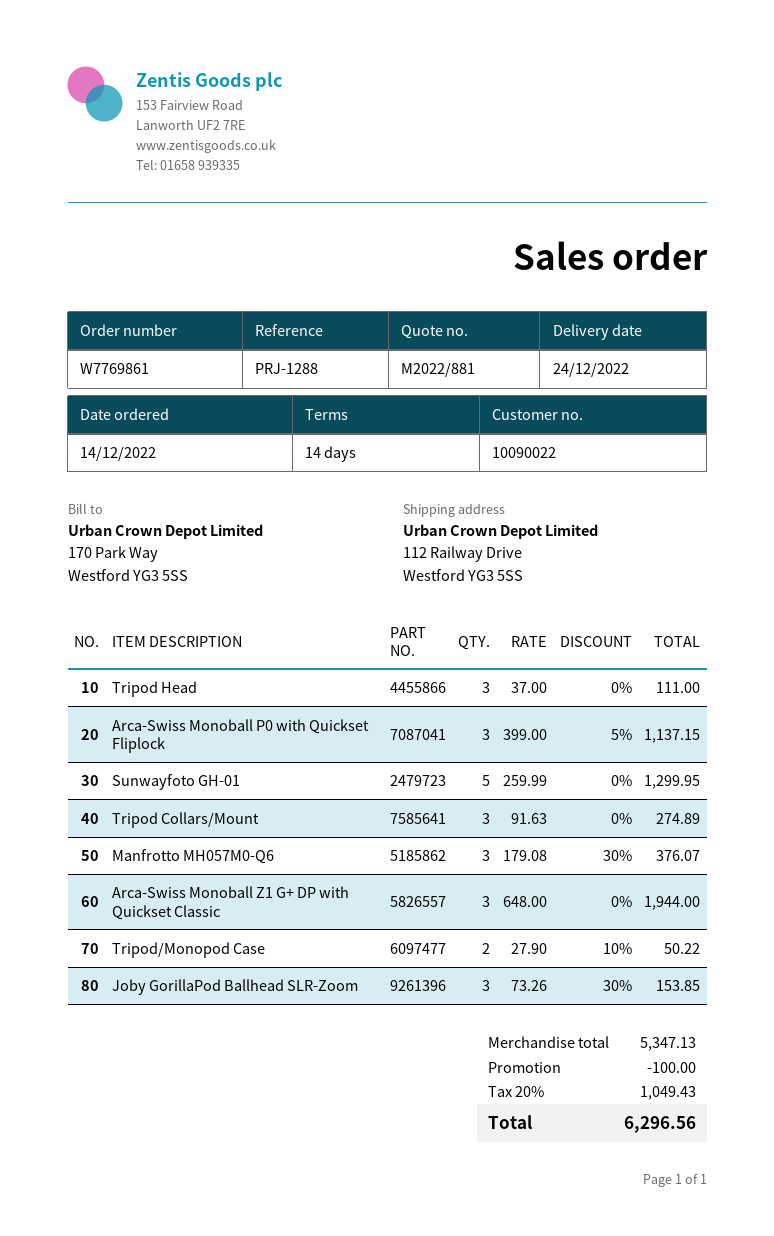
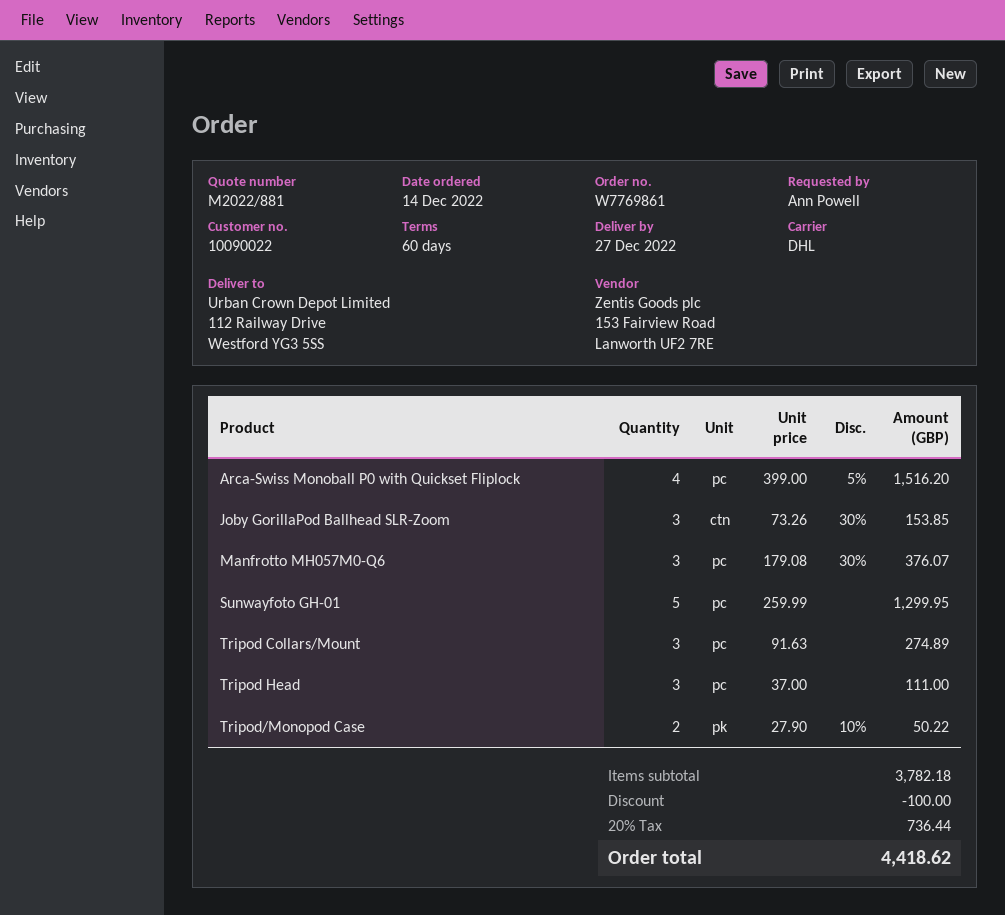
delivery date: 2022-12-24 -> 2022-12-27
payment terms: 14 days -> 60 days
Arca-Swiss Monoball P0 with Quickset Fliplock: 3 x 399.00 - 5% = 1137.15 -> 4 x 399.00 - 5% = 1516.20
Arca-Swiss Monoball Z1 G+ DP with Quickset Classic: 3 x 648.00 = 1944.00 -> none
subtotal: 5347.13 -> 3782.18
tax: 20% = 1049.43 -> 20% = 736.44
total: 6296.56 -> 4418.62

